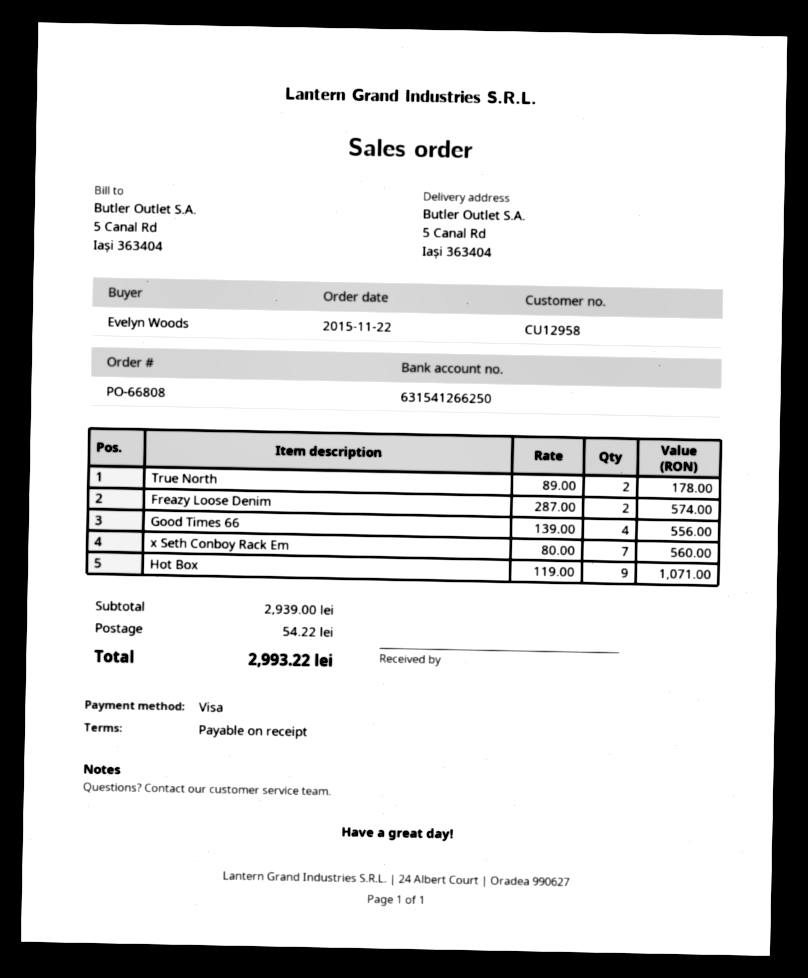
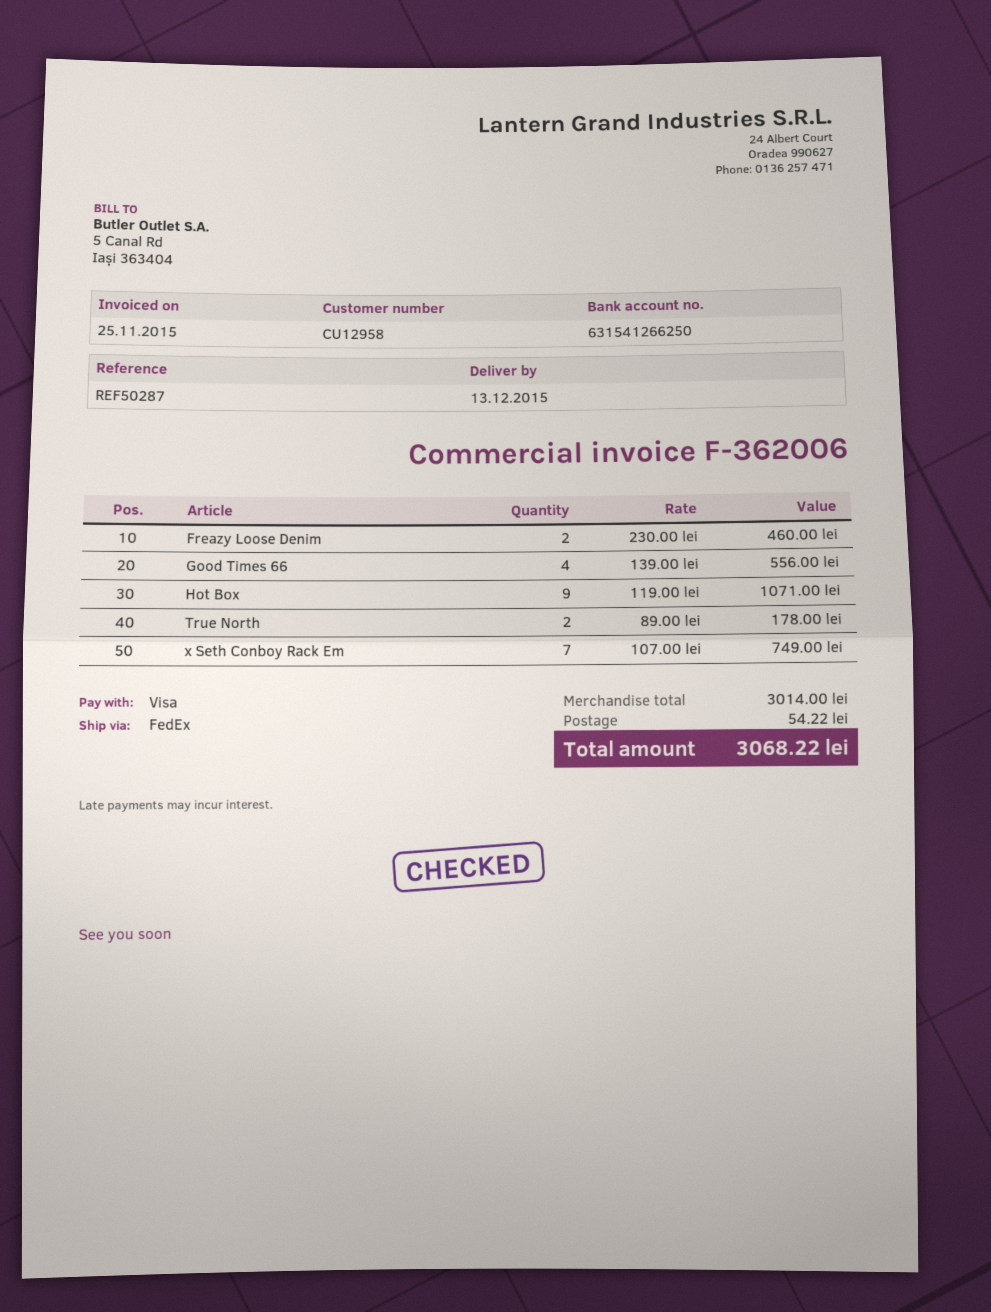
Freazy Loose Denim: 2 x 287.00 = 574.00 -> 2 x 230.00 = 460.00
x Seth Conboy Rack Em: 7 x 80.00 = 560.00 -> 7 x 107.00 = 749.00
subtotal: 2939.00 -> 3014.00
total: 2993.22 -> 3068.22

